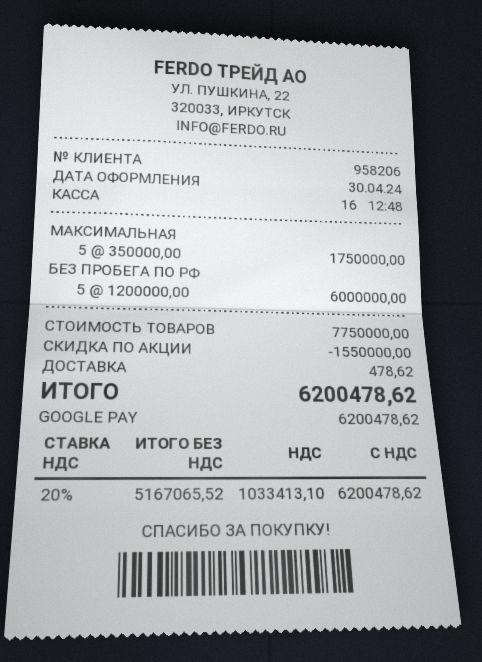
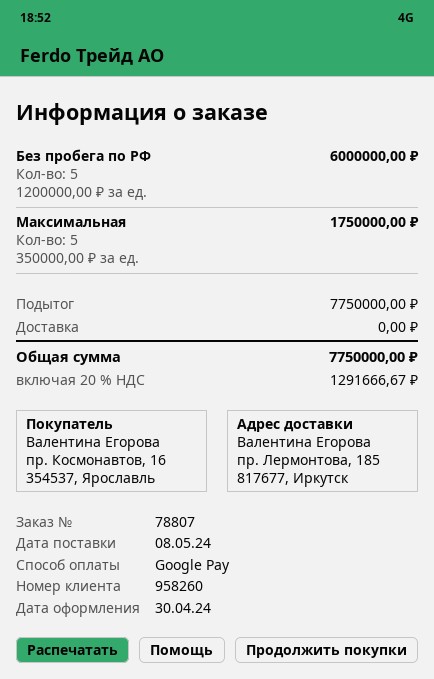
customer number: 958206 -> 958260
discount: 1550000.00 -> none
shipping: 478.62 -> 0.00
tax: 20% = 1033413.10 -> 20% = 1291666.67
total: 6200478.62 -> 7750000.00

